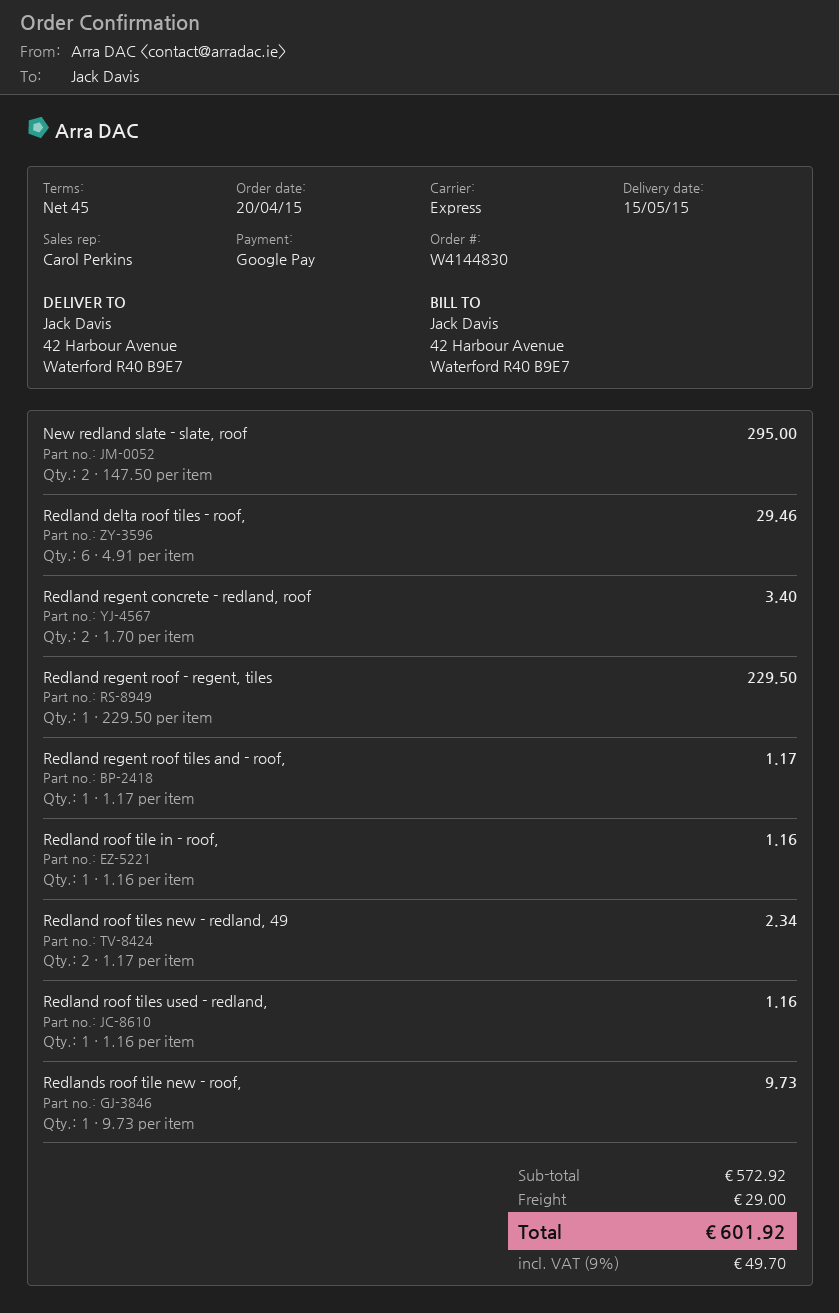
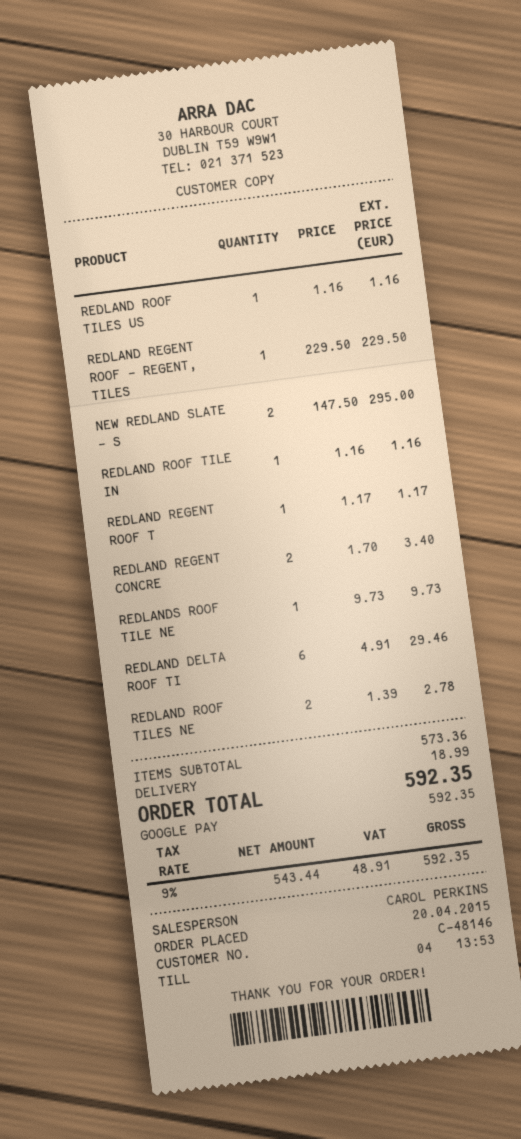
Redland roof tiles new - redland, 49: 2 x 1.17 = 2.34 -> 2 x 1.39 = 2.78
subtotal: 572.92 -> 573.36
shipping: 29.00 -> 18.99
tax: 9% = 49.70 -> 9% = 48.91
total: 601.92 -> 592.35

